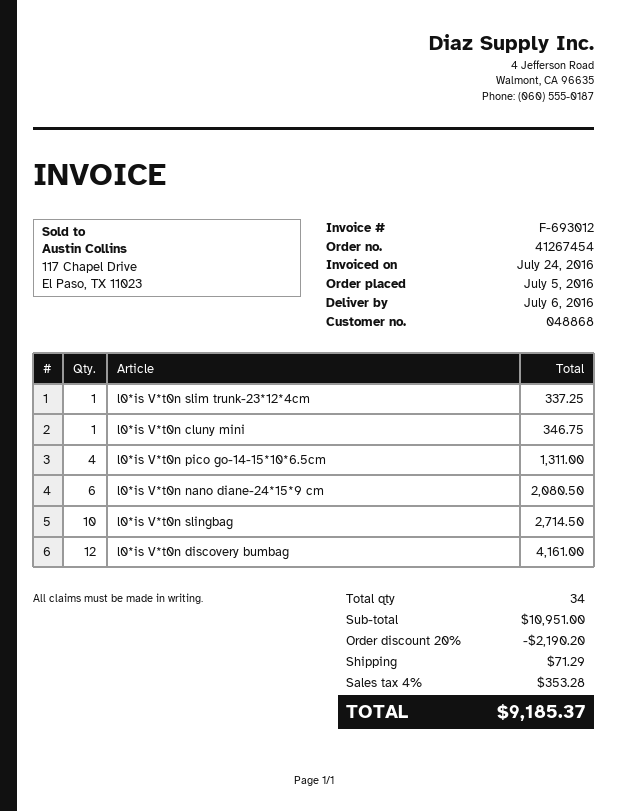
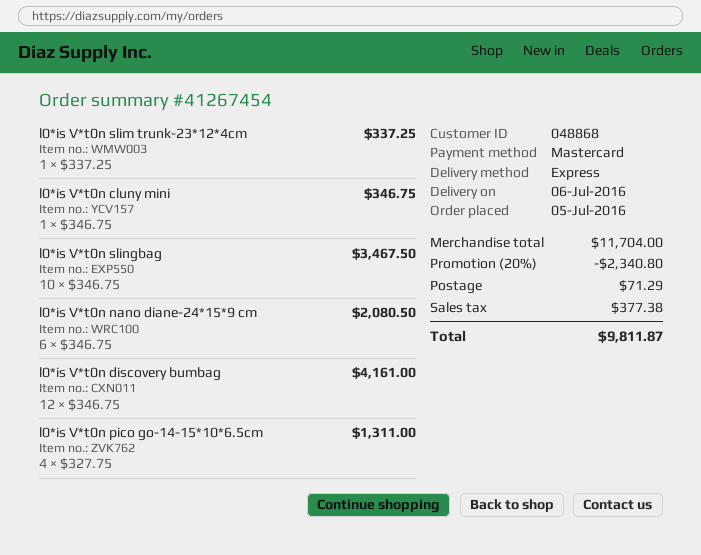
l0*is V*t0n slingbag: 10 for 2714.50 -> 10 for 3467.50
subtotal: 10951.00 -> 11704.00
discount: 20% = 2190.20 -> 20% = 2340.80
tax: 353.28 -> 377.38
total: 9185.37 -> 9811.87

